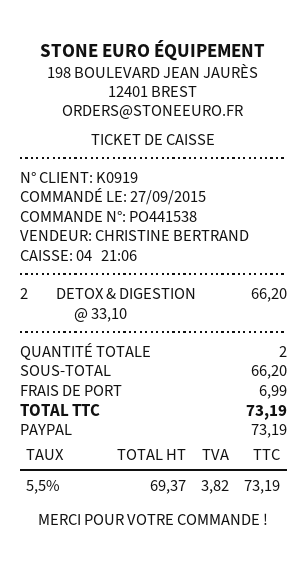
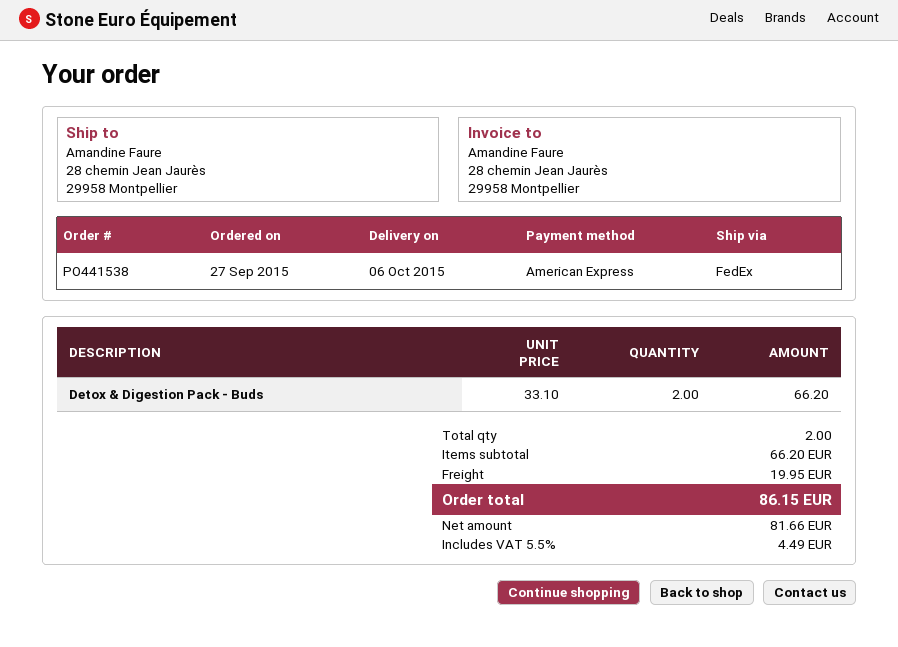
payment method: PayPal -> American Express
shipping: 6.99 -> 19.95
net: 69.37 -> 81.66
tax: 5.5% = 3.82 -> 5.5% = 4.49
total: 73.19 -> 86.15

